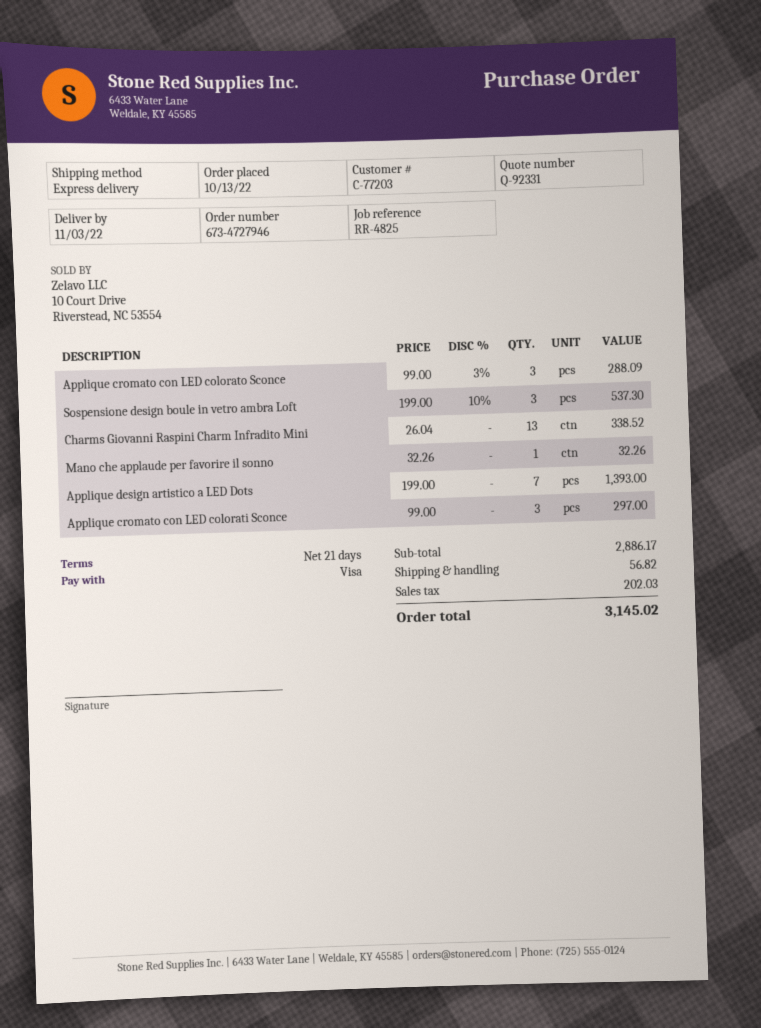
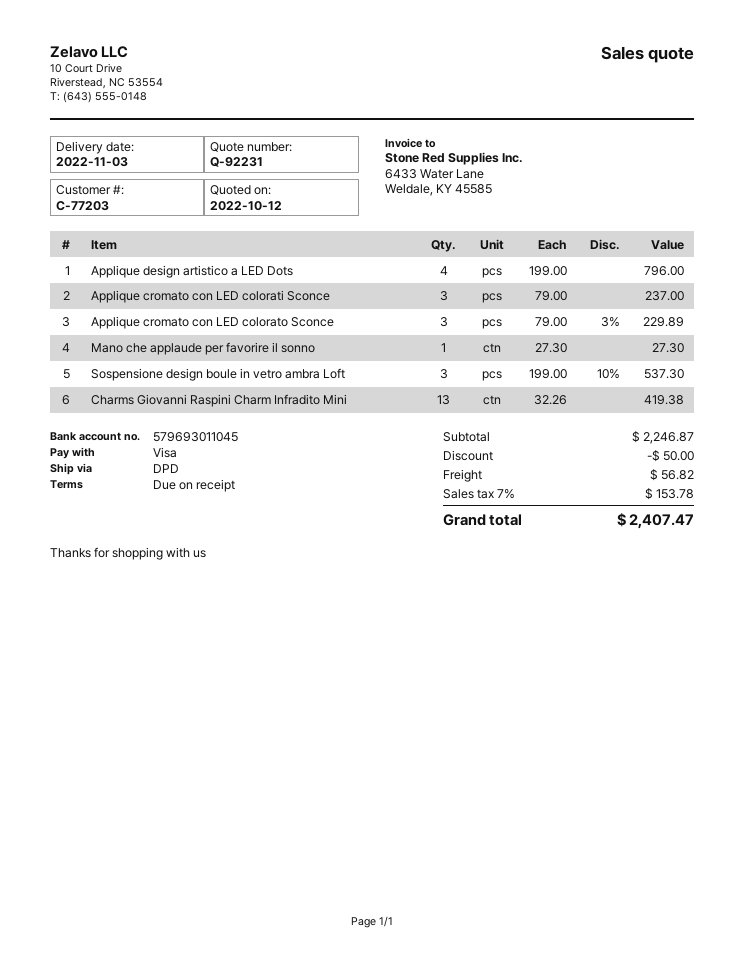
quote number: Q-92331 -> Q-92231
payment terms: 21 days -> on receipt
shipping method: express -> DPD
Applique cromato con LED colorato Sconce: 3 x 99.00 - 3% = 288.09 -> 3 x 79.00 - 3% = 229.89
Charms Giovanni Raspini Charm Infradito Mini: 13 x 26.04 = 338.52 -> 13 x 32.26 = 419.38
Mano che applaude per favorire il sonno: 1 x 32.26 = 32.26 -> 1 x 27.30 = 27.30
Applique design artistico a LED Dots: 7 x 199.00 = 1393.00 -> 4 x 199.00 = 796.00
Applique cromato con LED colorati Sconce: 3 x 99.00 = 297.00 -> 3 x 79.00 = 237.00
subtotal: 2886.17 -> 2246.87
discount: none -> 50.00
tax: 202.03 -> 153.78
total: 3145.02 -> 2407.47

